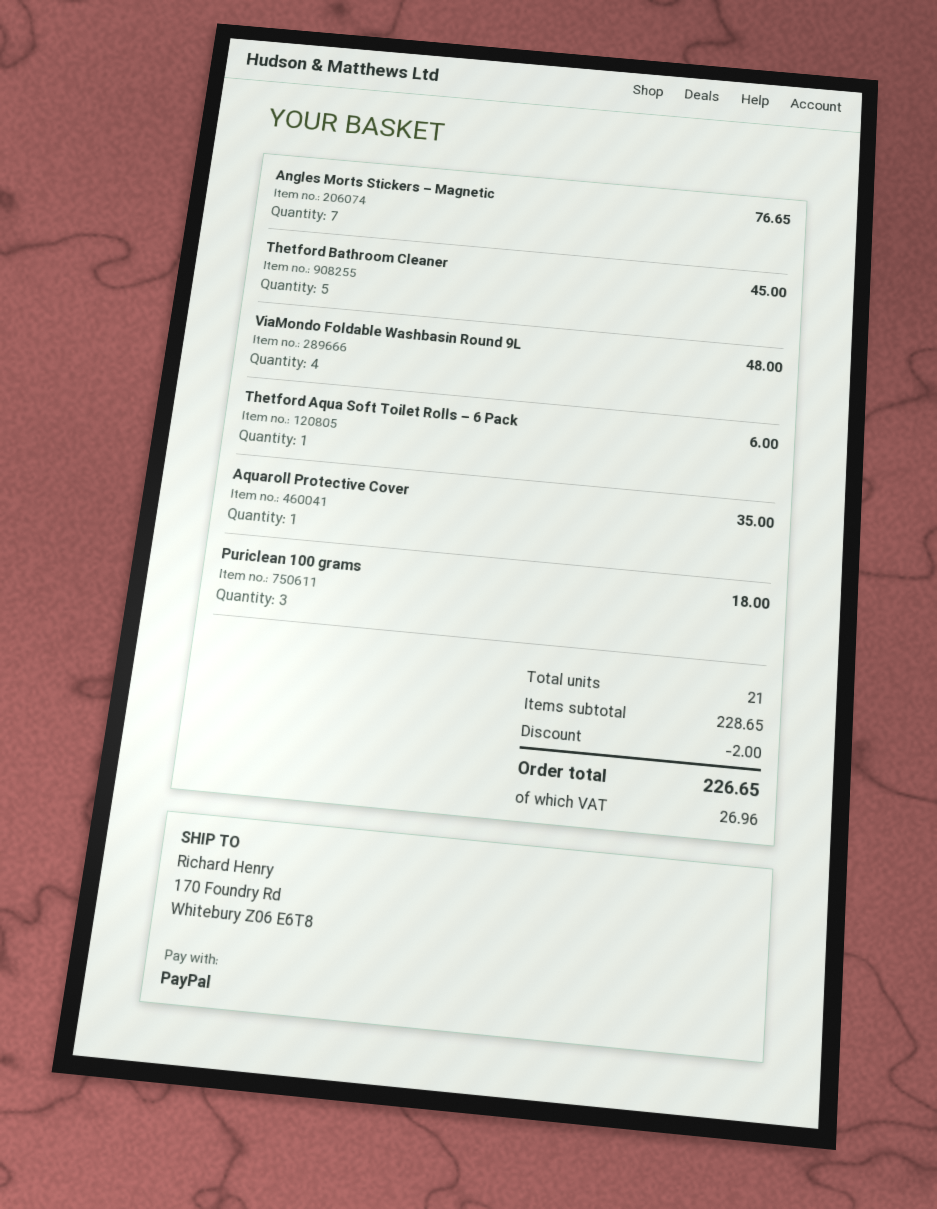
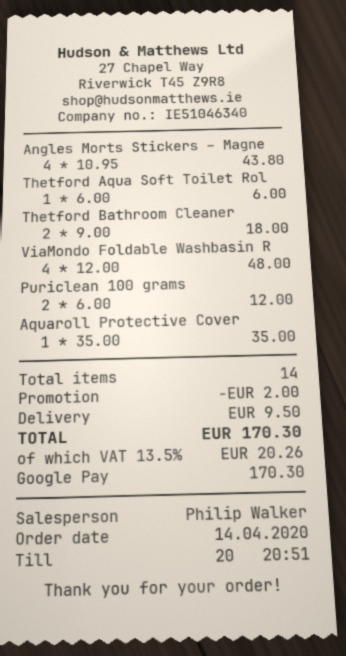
payment method: PayPal -> Google Pay
Angles Morts Stickers – Magnetic: 7 for 76.65 -> 4 for 43.80
Thetford Bathroom Cleaner: 5 for 45.00 -> 2 for 18.00
Puriclean 100 grams: 3 for 18.00 -> 2 for 12.00
total quantity: 21 -> 14
shipping: none -> 9.50
tax: 26.96 -> 20.26
total: 226.65 -> 170.30

